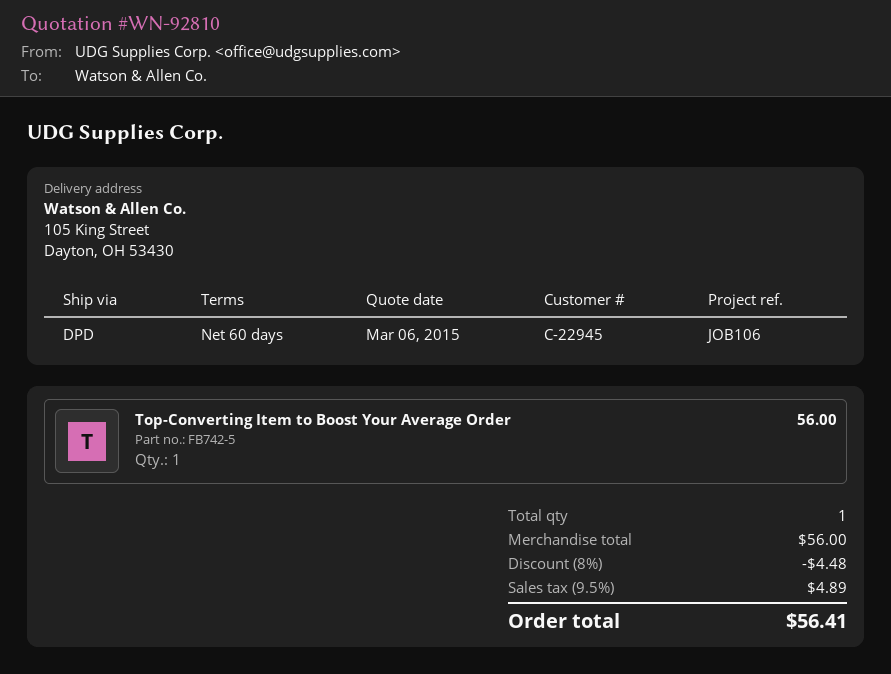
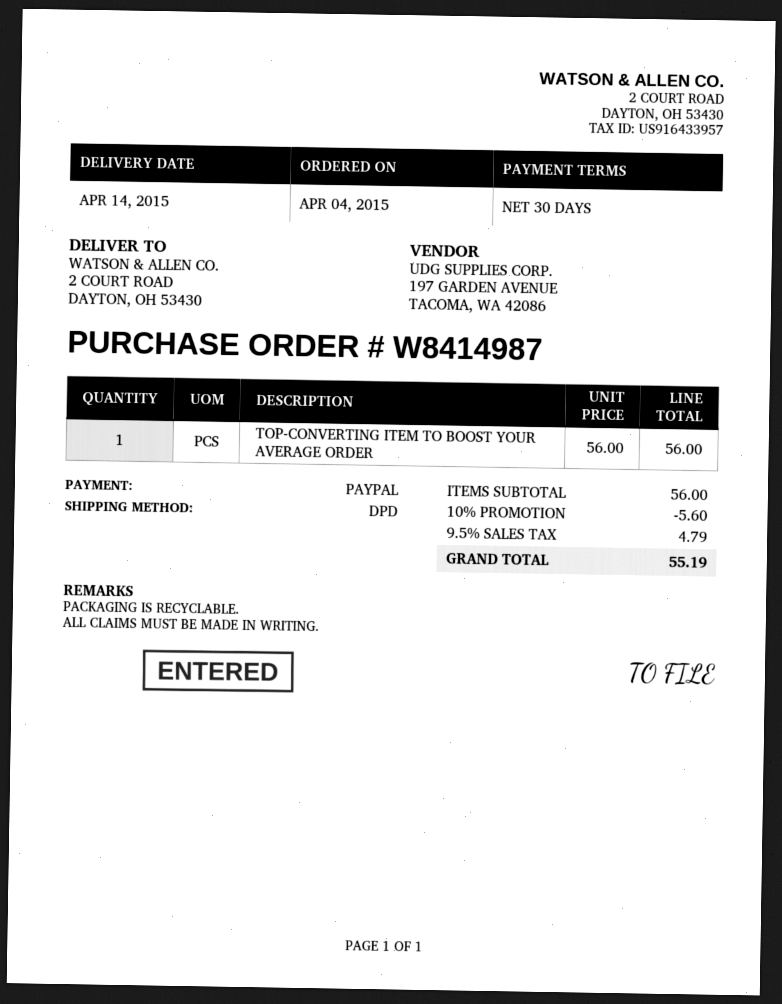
payment terms: 60 days -> 30 days
ship to: 105 King Street, Dayton, OH 53430 -> 2 COURT ROAD, DAYTON, OH 53430
discount: 8% = 4.48 -> 10% = 5.60
tax: 9.5% = 4.89 -> 9.5% = 4.79
total: 56.41 -> 55.19

